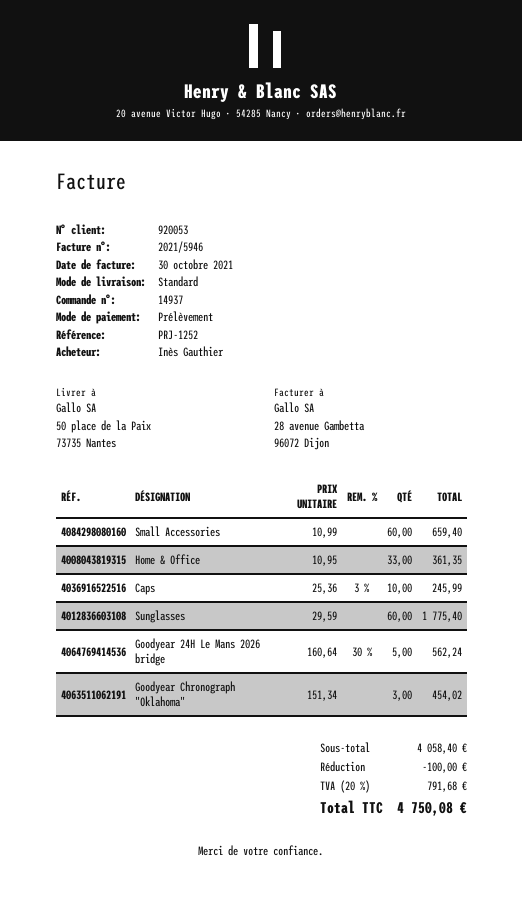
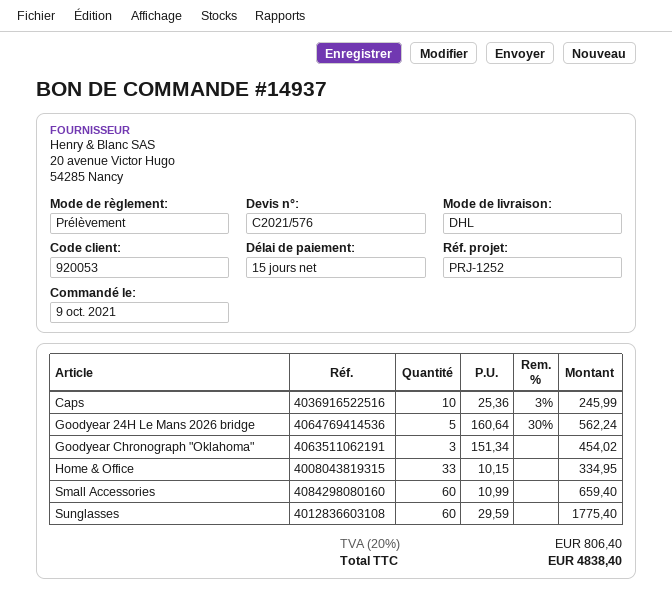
shipping method: standard -> DHL
Home & Office: 33 x 10.95 = 361.35 -> 33 x 10.15 = 334.95
discount: 100.00 -> none
tax: 20% = 791.68 -> 20% = 806.40
total: 4750.08 -> 4838.40

